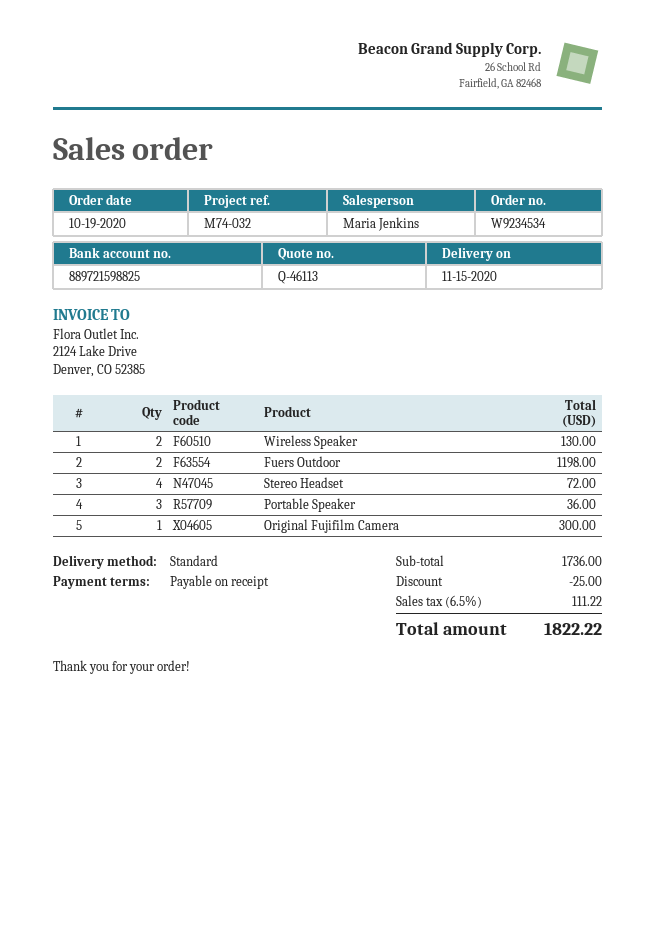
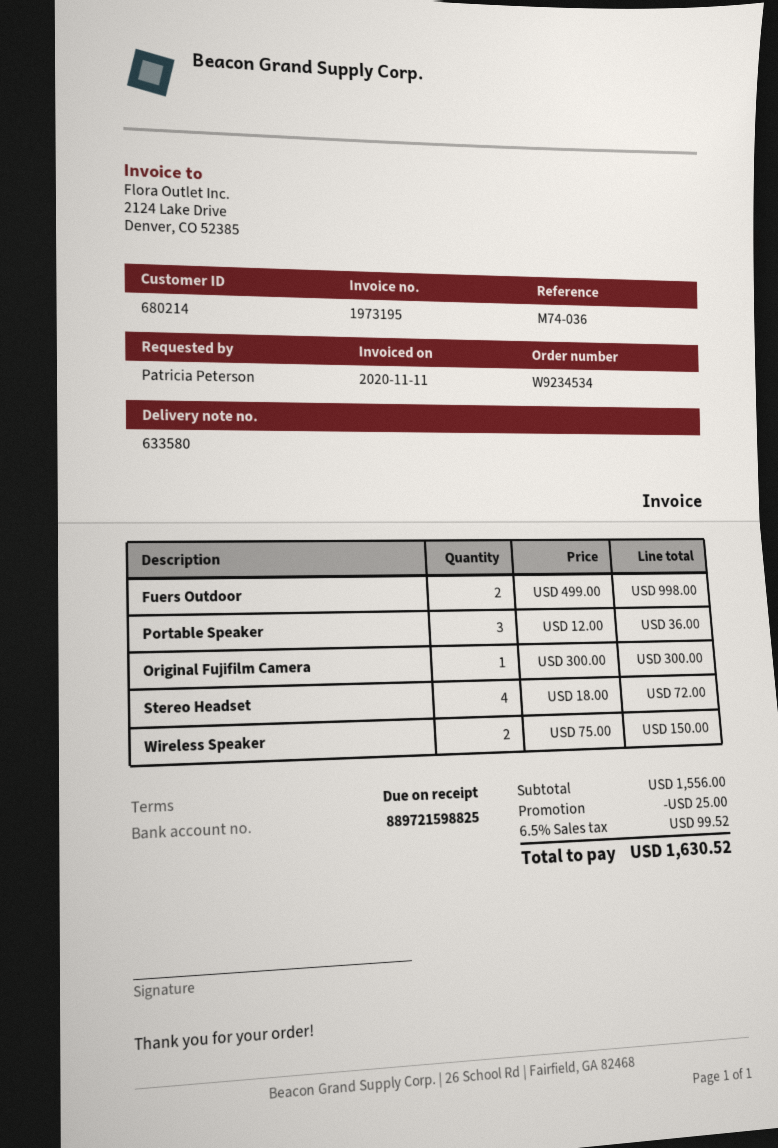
reference: M74-032 -> M74-036
Wireless Speaker: 2 for 130.00 -> 2 for 150.00
Fuers Outdoor: 2 for 1198.00 -> 2 for 998.00
subtotal: 1736.00 -> 1556.00
tax: 6.5% = 111.22 -> 6.5% = 99.52
total: 1822.22 -> 1630.52

